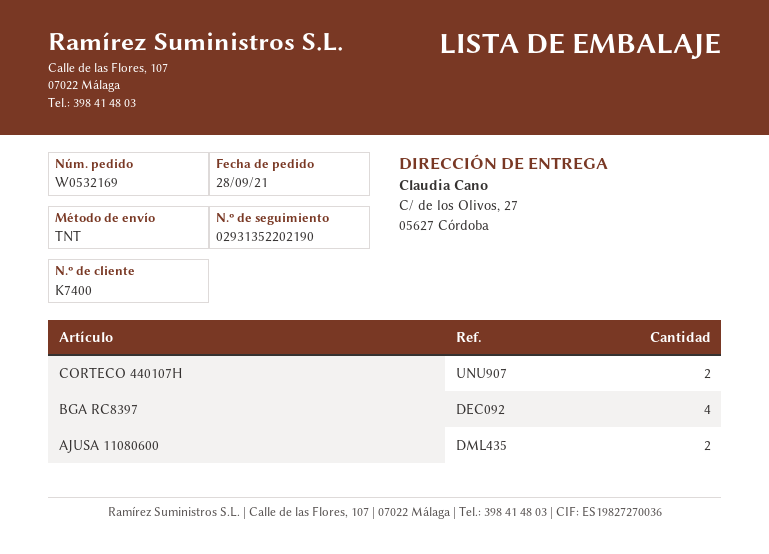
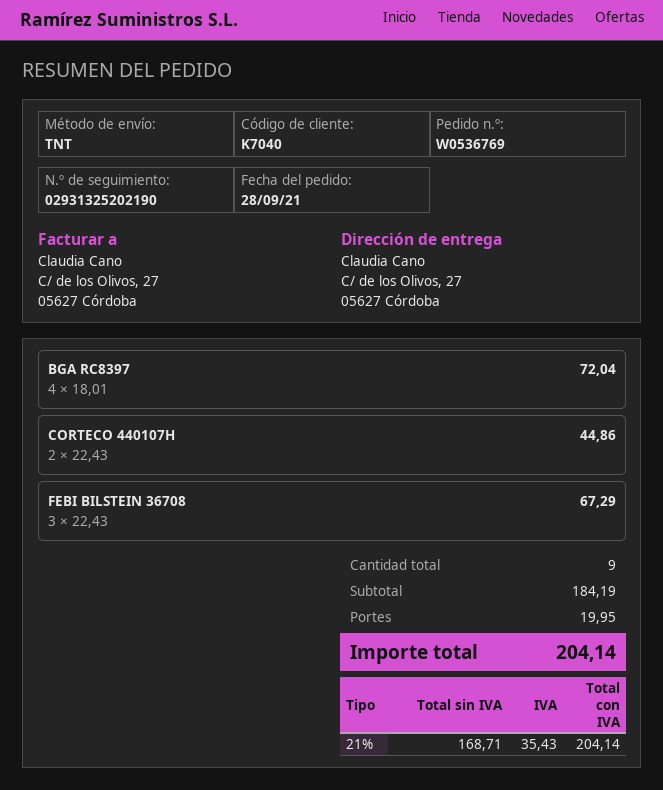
order number: W0532169 -> W0536769
customer number: K7400 -> K7040
tracking number: 02931352202190 -> 02931325202190
AJUSA 11080600: 2 -> none
FEBI BILSTEIN 36708: none -> 3

